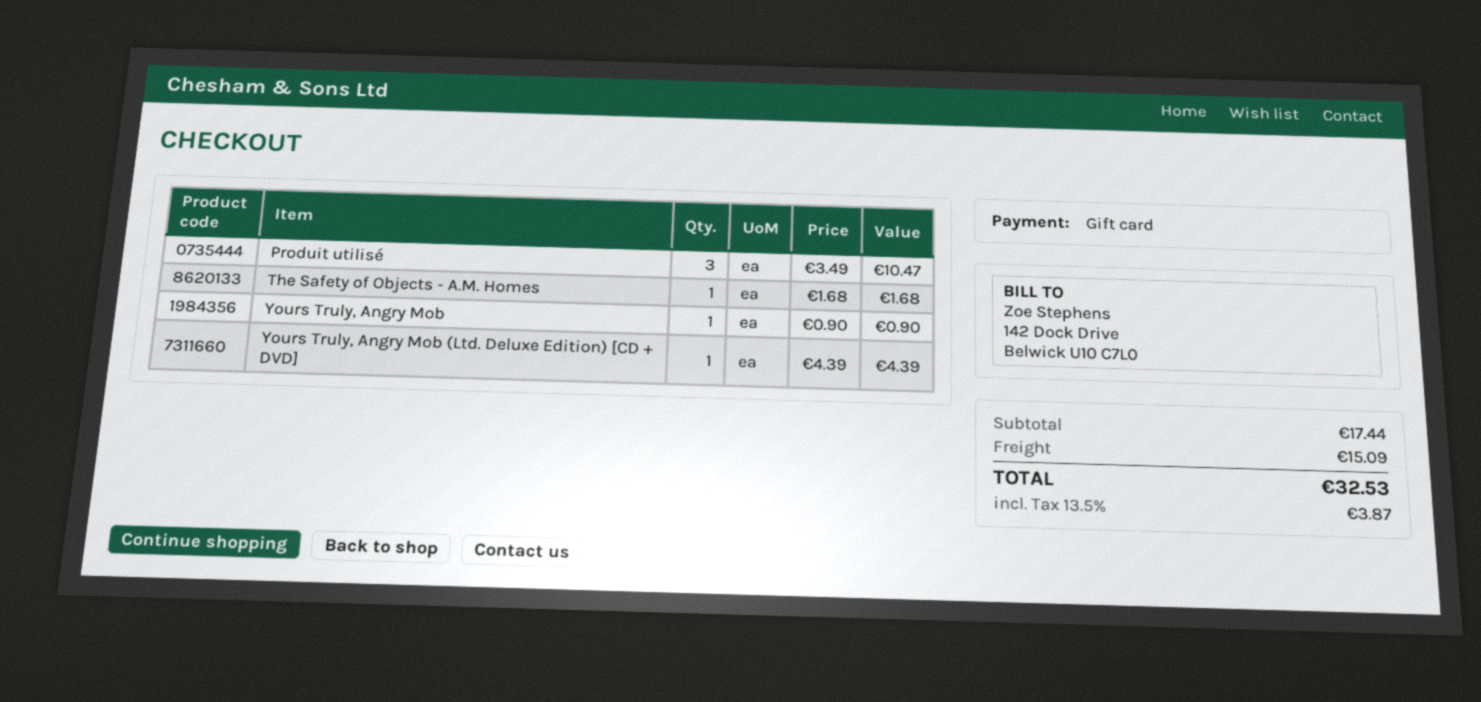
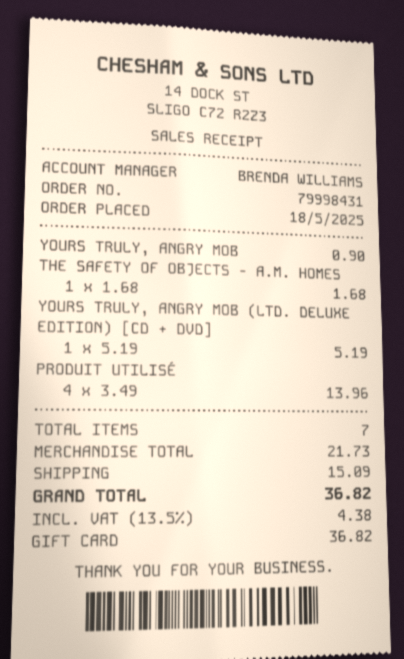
Produit utilisé: 3 x 3.49 = 10.47 -> 4 x 3.49 = 13.96
Yours Truly, Angry Mob (Ltd. Deluxe Edition) [CD + DVD]: 1 x 4.39 = 4.39 -> 1 x 5.19 = 5.19
subtotal: 17.44 -> 21.73
tax: 13.5% = 3.87 -> 13.5% = 4.38
total: 32.53 -> 36.82

